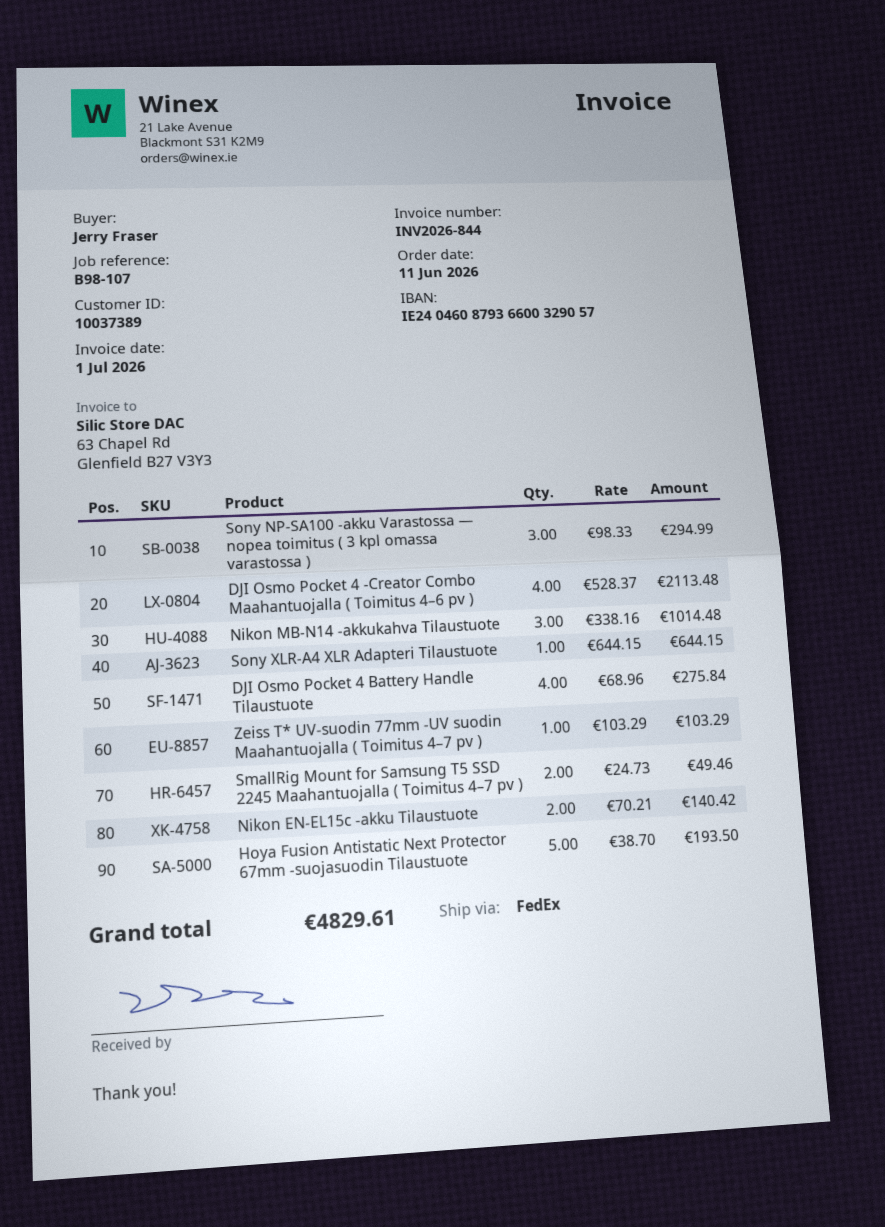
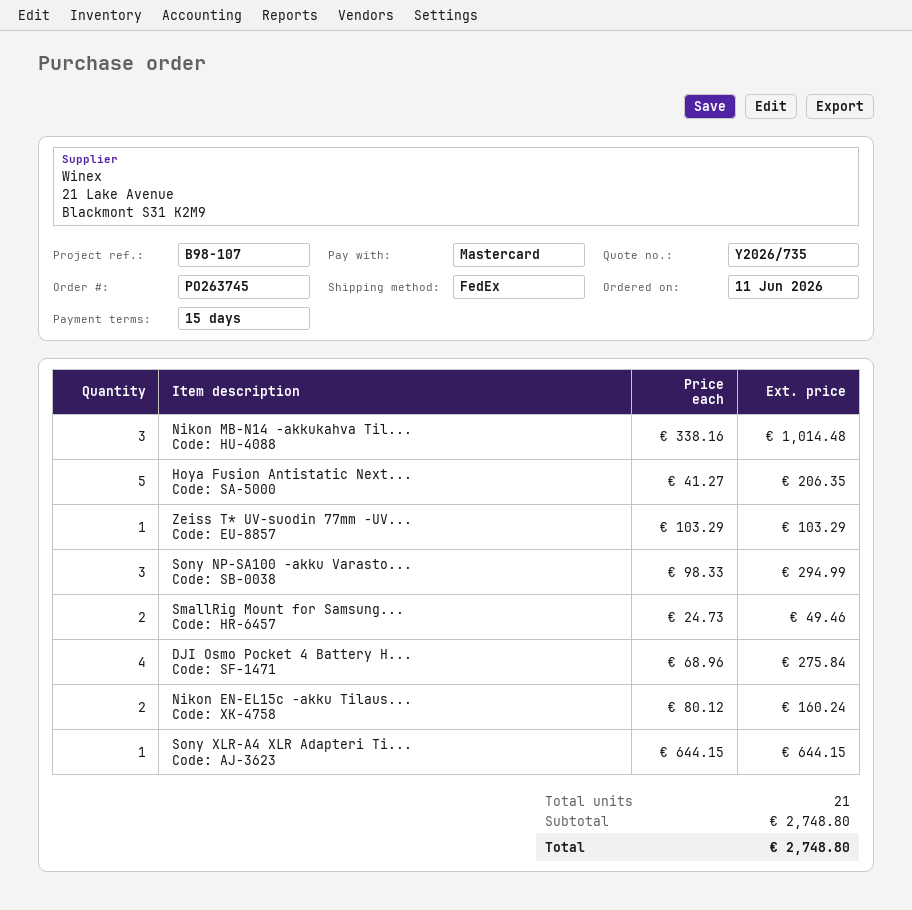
DJI Osmo Pocket 4 -Creator Combo Maahantuojalla ( Toimitus 4–6 pv ): 4 x 528.37 = 2113.48 -> none
Nikon EN-EL15c -akku Tilaustuote: 2 x 70.21 = 140.42 -> 2 x 80.12 = 160.24
Hoya Fusion Antistatic Next Protector 67mm -suojasuodin Tilaustuote: 5 x 38.70 = 193.50 -> 5 x 41.27 = 206.35
total: 4829.61 -> 2748.80

